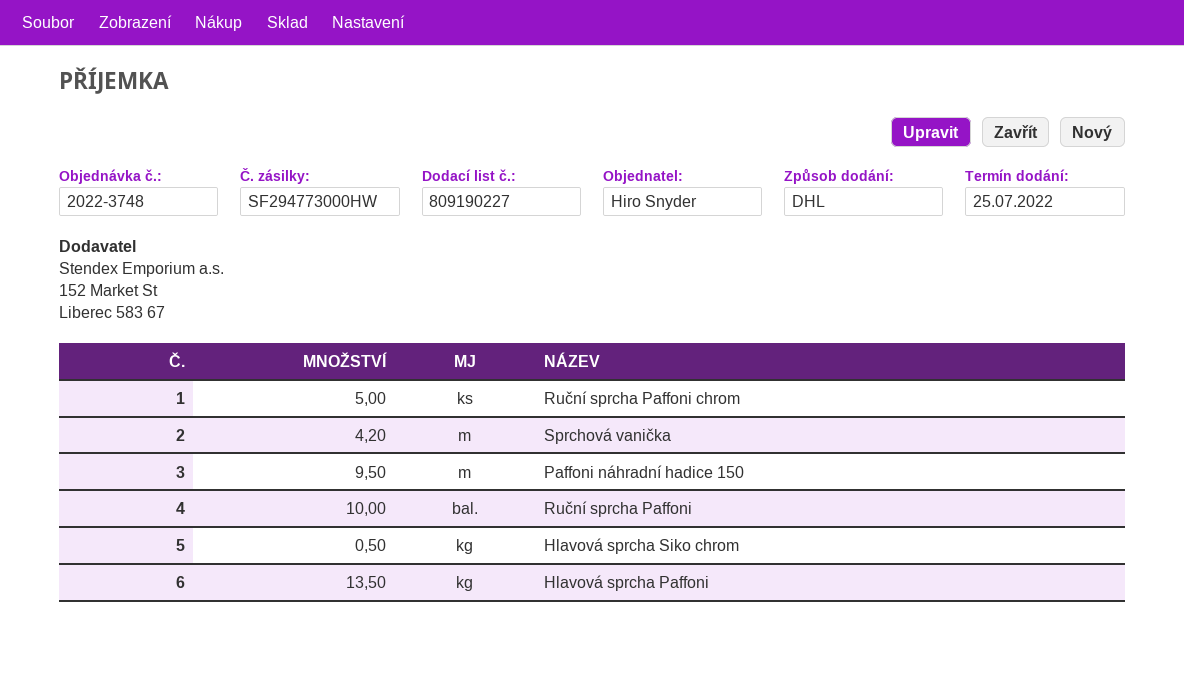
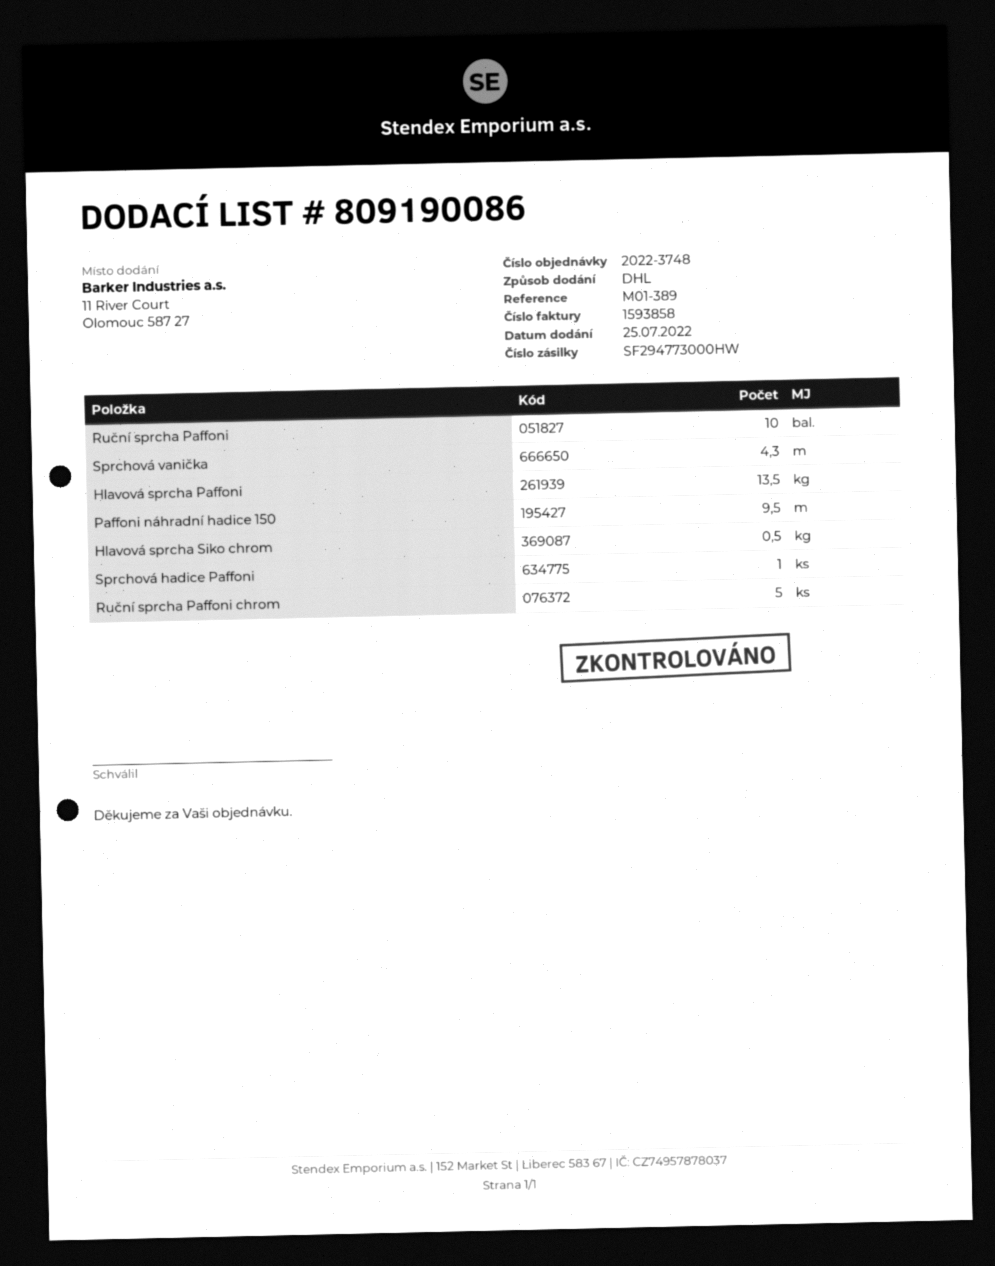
delivery note number: 809190227 -> 809190086
Sprchová vanička: 4.2 -> 4.3
Sprchová hadice Paffoni: none -> 1

